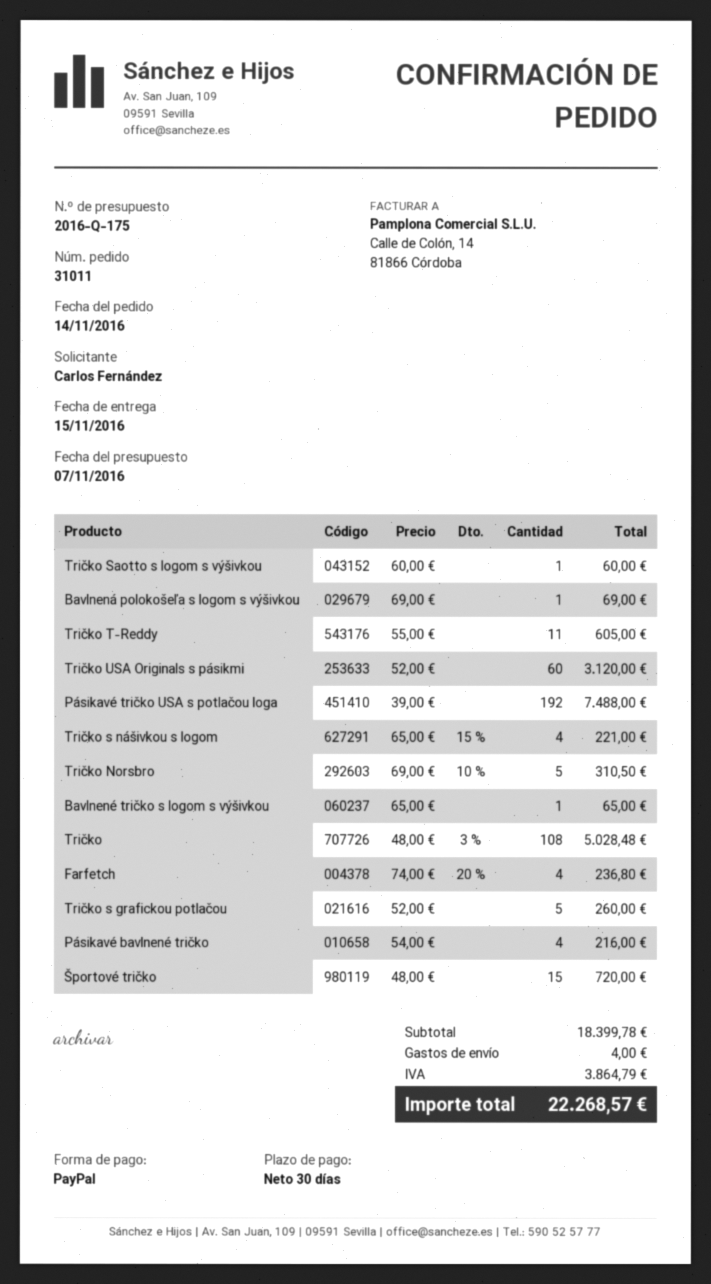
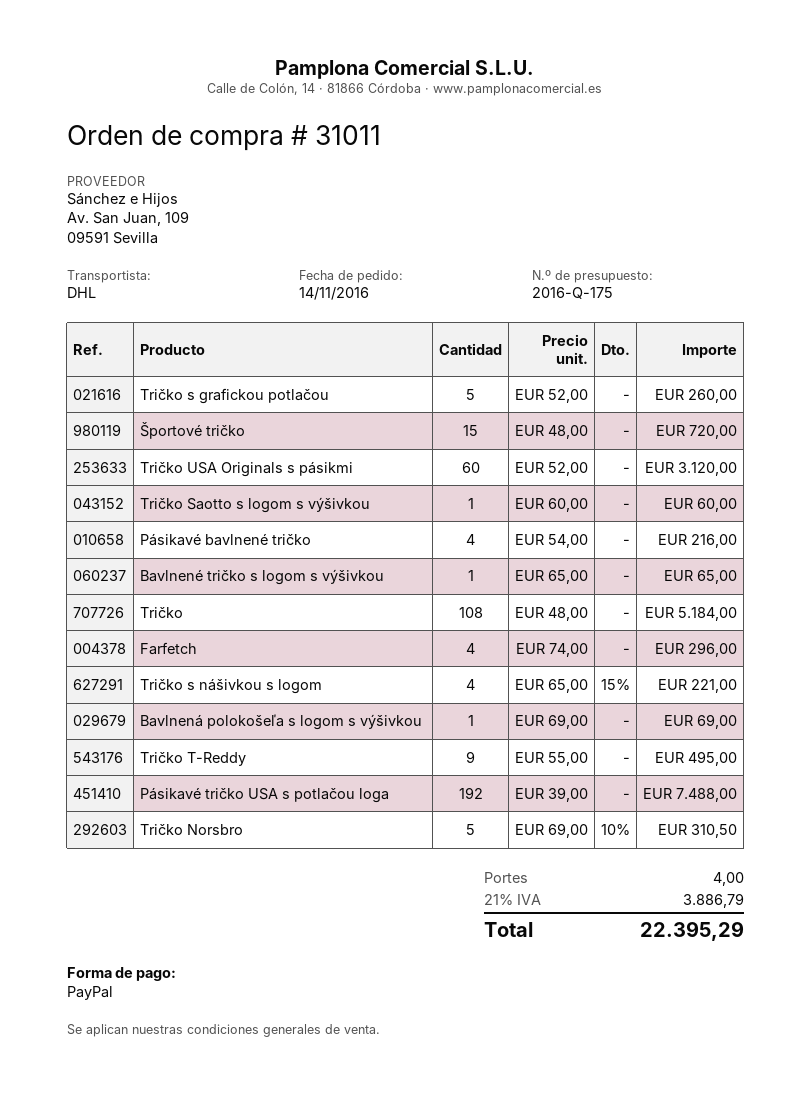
Tričko T-Reddy: 11 x 55.00 = 605.00 -> 9 x 55.00 = 495.00
Tričko: 108 x 48.00 - 3% = 5028.48 -> 108 x 48.00 = 5184.00
Farfetch: 4 x 74.00 - 20% = 236.80 -> 4 x 74.00 = 296.00
tax: 3864.79 -> 3886.79
total: 22268.57 -> 22395.29

